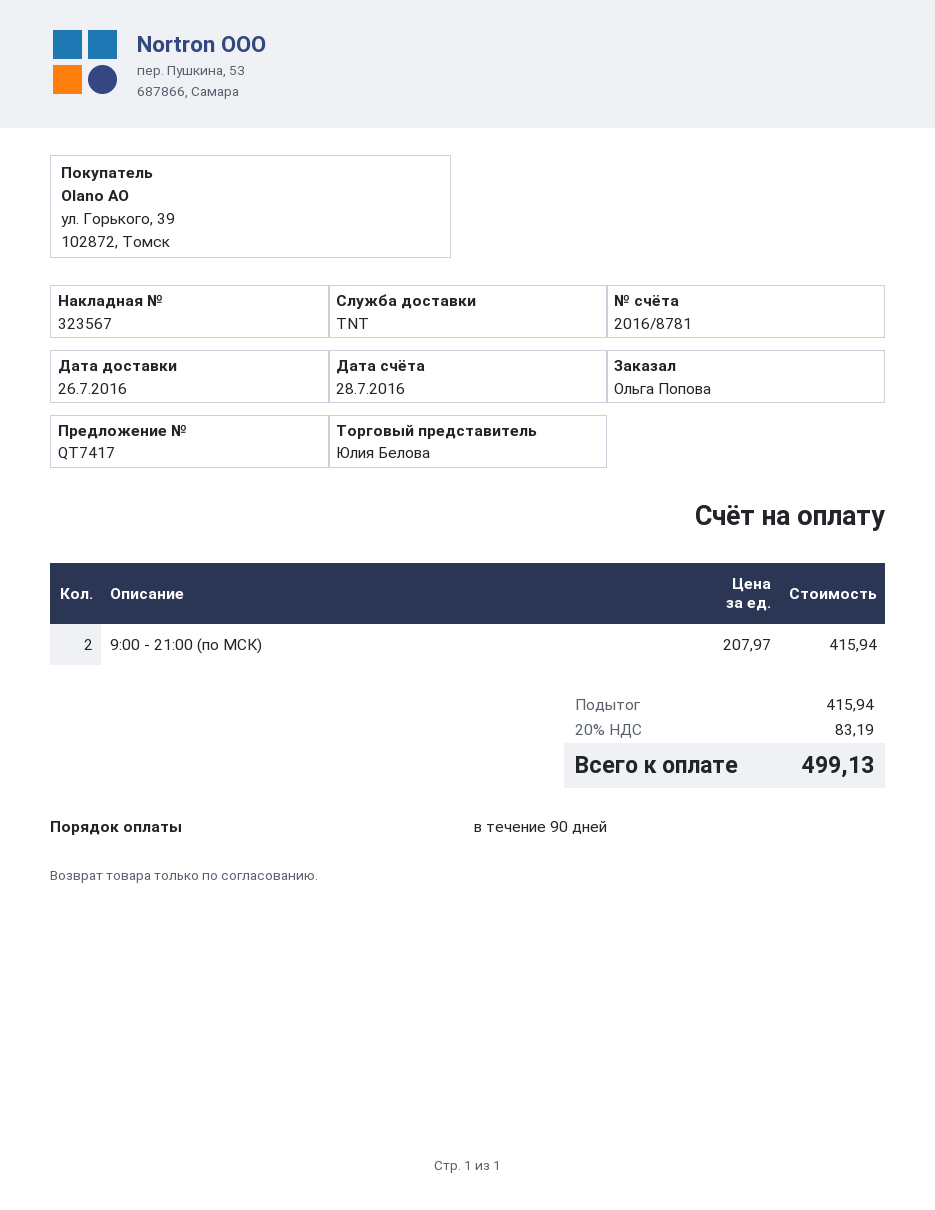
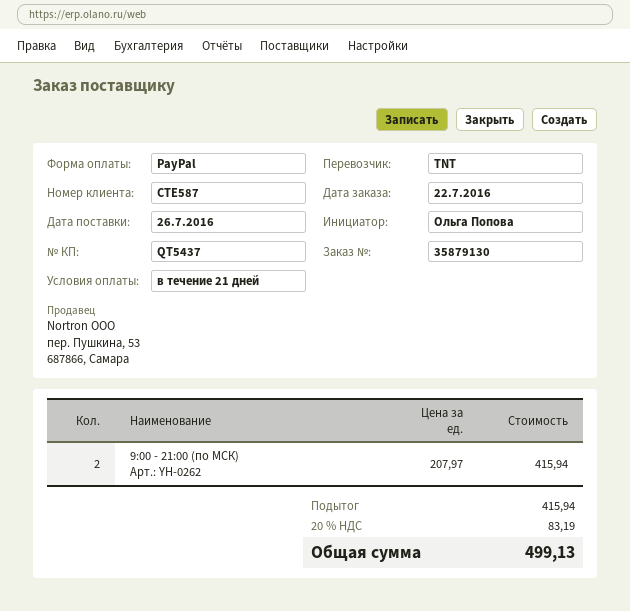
quote number: QT7417 -> QT5437
payment terms: 90 days -> 21 days

